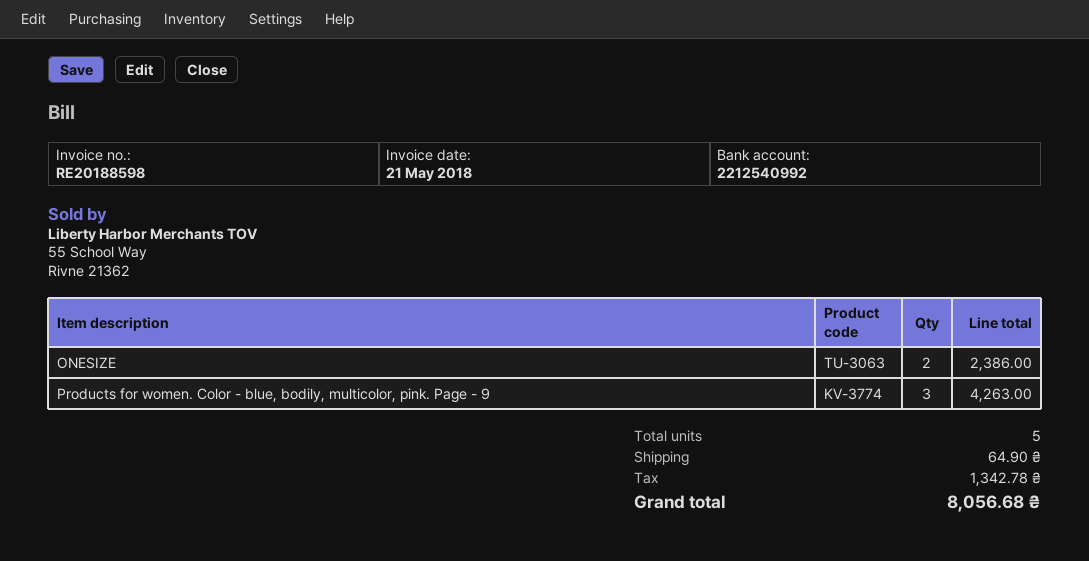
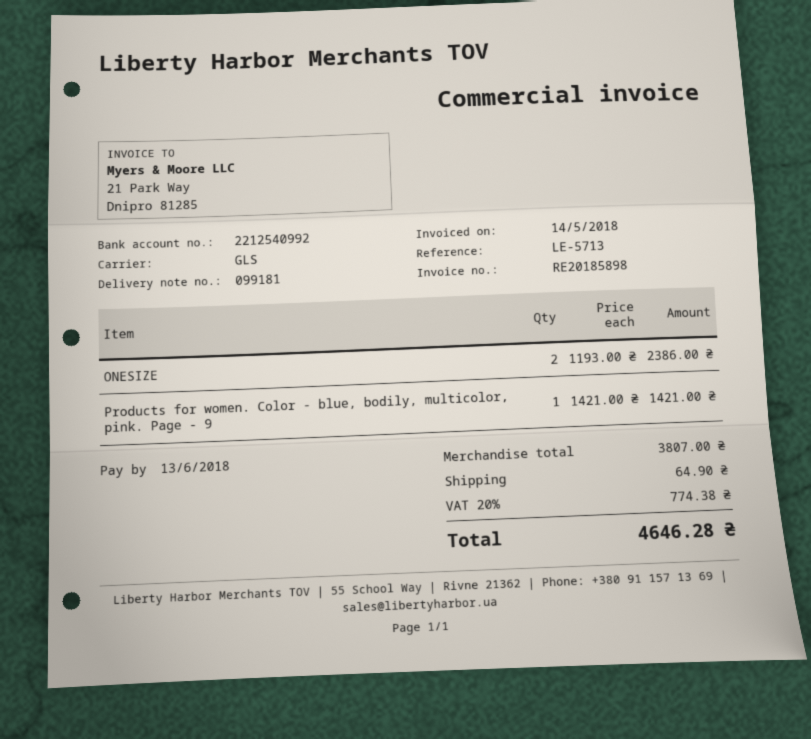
invoice number: RE20188598 -> RE20185898
invoice date: 2018-05-21 -> 2018-05-14
Products for women. Color - blue, bodily, multicolor, pink. Page - 9: 3 for 4263.00 -> 1 for 1421.00
tax: 1342.78 -> 774.38
total: 8056.68 -> 4646.28

